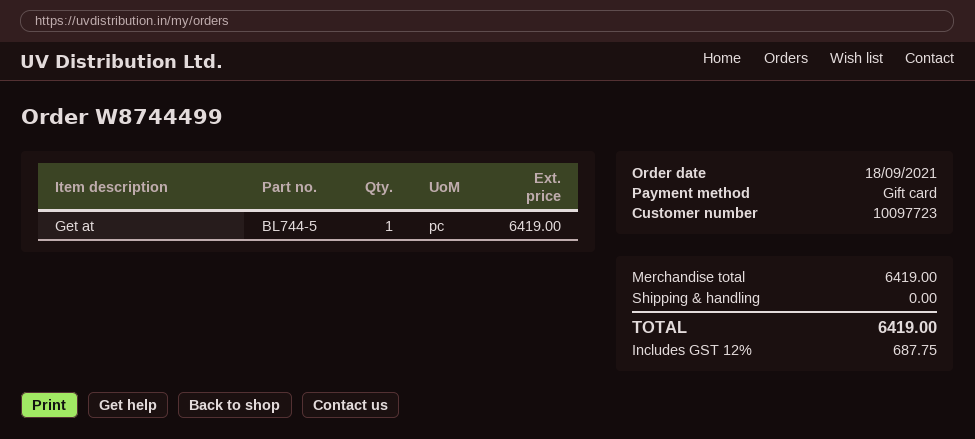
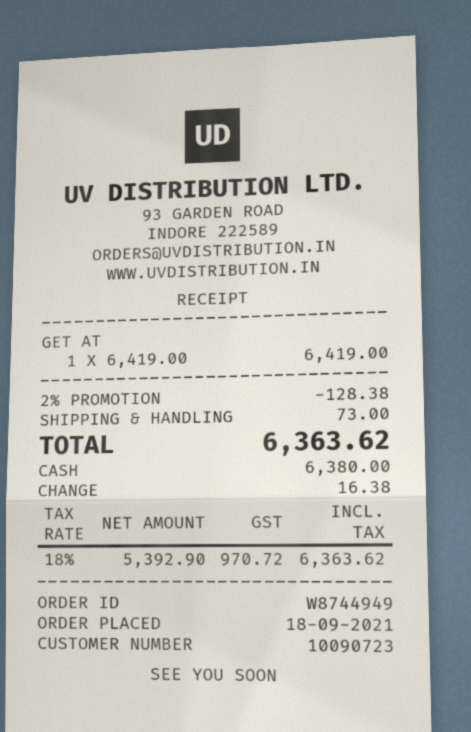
order number: W8744499 -> W8744949
customer number: 10097723 -> 10090723
payment method: gift card -> cash
discount: none -> 2% = 128.38
shipping: 0.00 -> 73.00
tax: 12% = 687.75 -> 18% = 970.72
total: 6419.00 -> 6363.62

